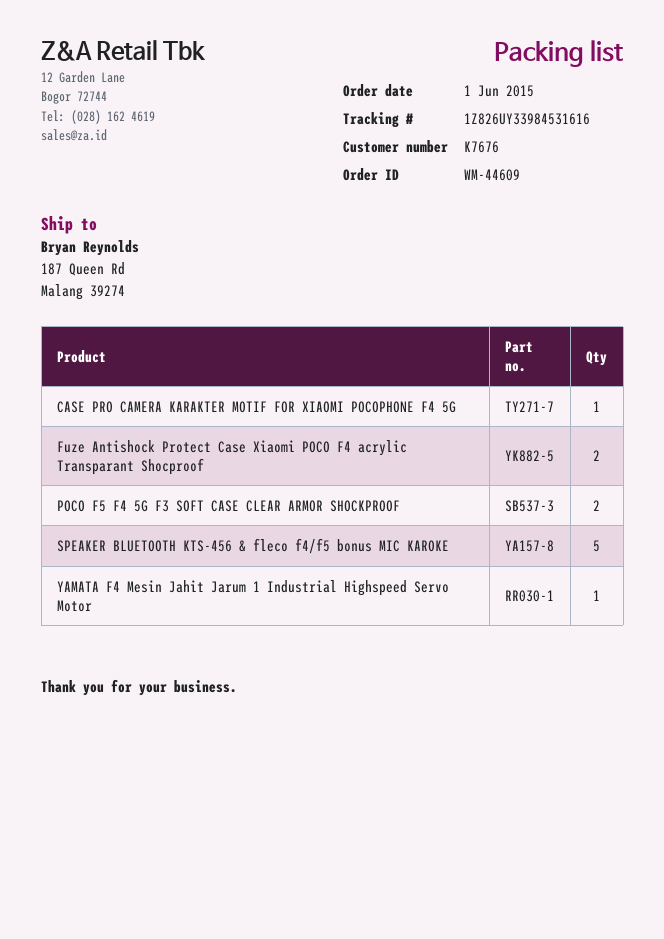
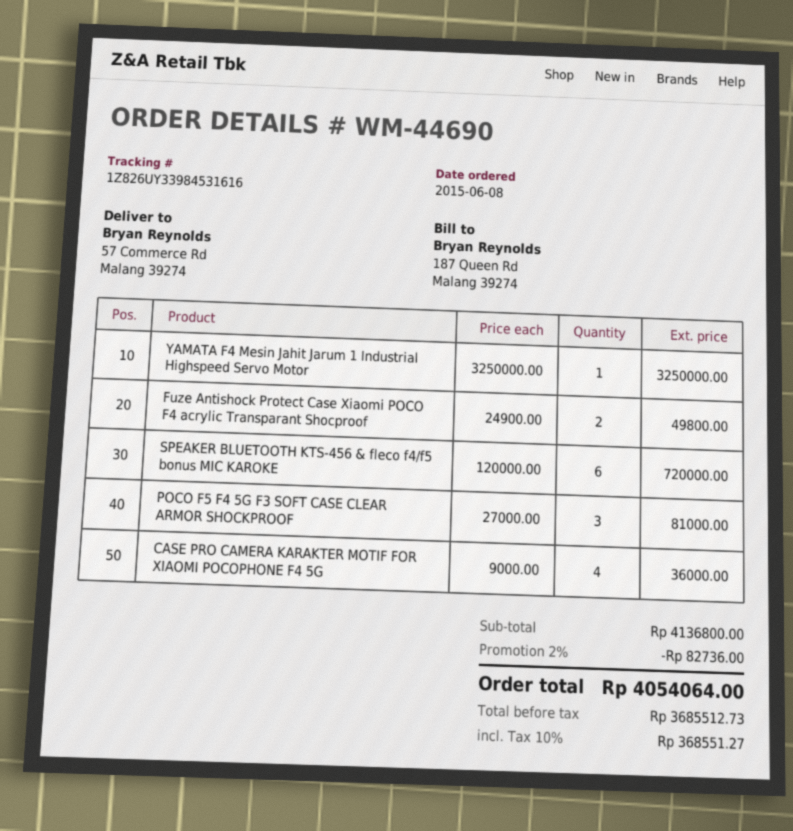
order number: WM-44609 -> WM-44690
order date: 2015-06-01 -> 2015-06-08
ship to: 187 Queen Rd, Malang 39274 -> 57 Commerce Rd, Malang 39274
CASE PRO CAMERA KARAKTER MOTIF FOR XIAOMI POCOPHONE F4 5G: 1 -> 4
POCO F5 F4 5G F3 SOFT CASE CLEAR ARMOR SHOCKPROOF: 2 -> 3
SPEAKER BLUETOOTH KTS-456 & fleco f4/f5 bonus MIC KAROKE: 5 -> 6

